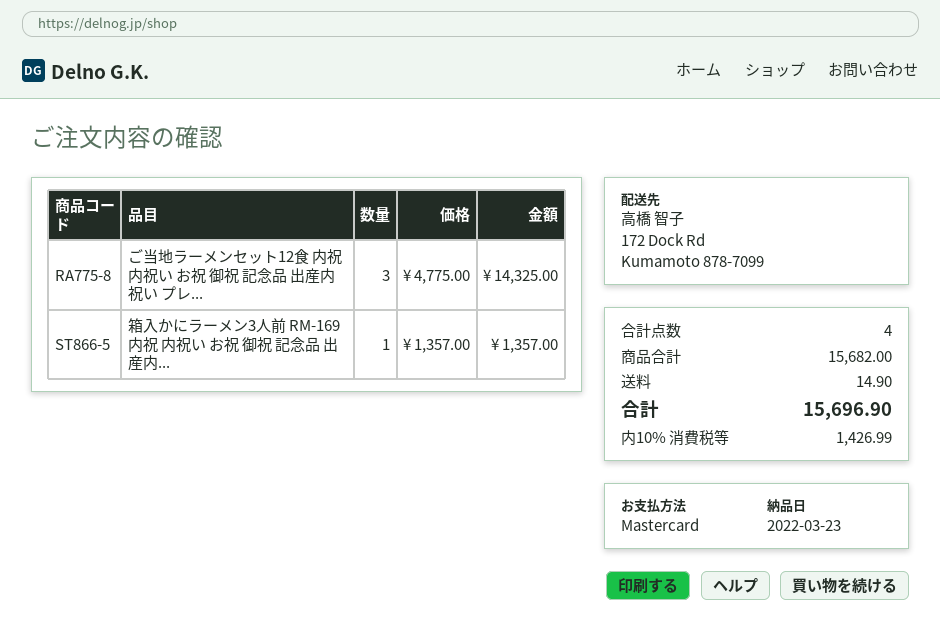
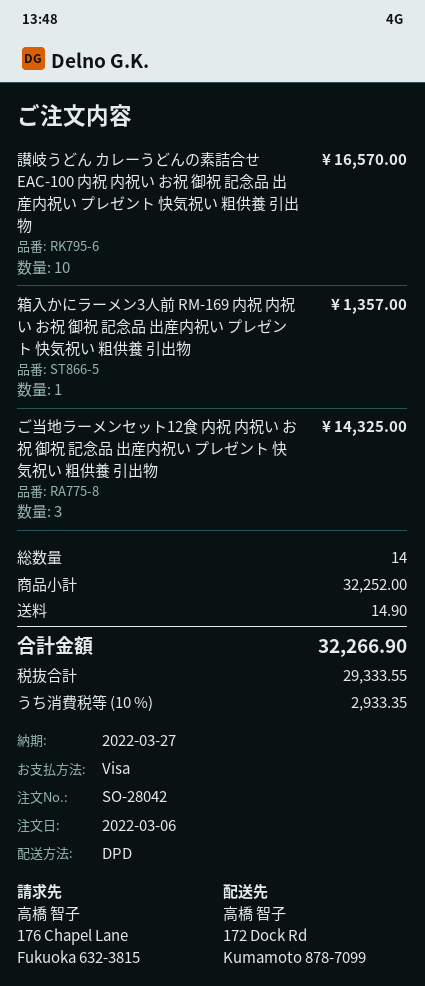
delivery date: 2022-03-23 -> 2022-03-27
payment method: Mastercard -> Visa
讃岐うどん カレーうどんの素詰合せ EAC-100 内祝 内祝い お祝 御祝 記念品 出産内祝い プレゼント 快気祝い 粗供養 引出物: none -> 10 for 16570.00
total quantity: 4 -> 14
subtotal: 15682.00 -> 32252.00
tax: 10% = 1426.99 -> 10% = 2933.35
total: 15696.90 -> 32266.90

